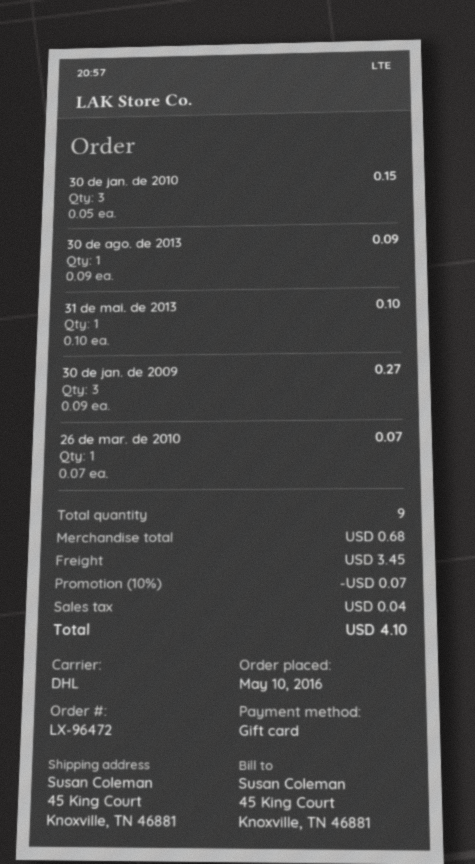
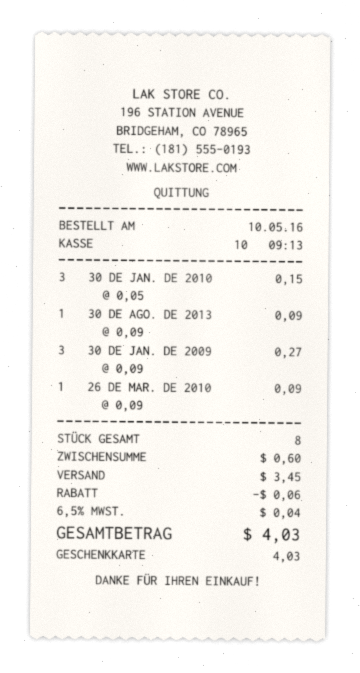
31 de mai. de 2013: 1 x 0.10 = 0.10 -> none
26 de mar. de 2010: 1 x 0.07 = 0.07 -> 1 x 0.09 = 0.09
total quantity: 9 -> 8
subtotal: 0.68 -> 0.60
discount: 0.07 -> 0.06
total: 4.10 -> 4.03

